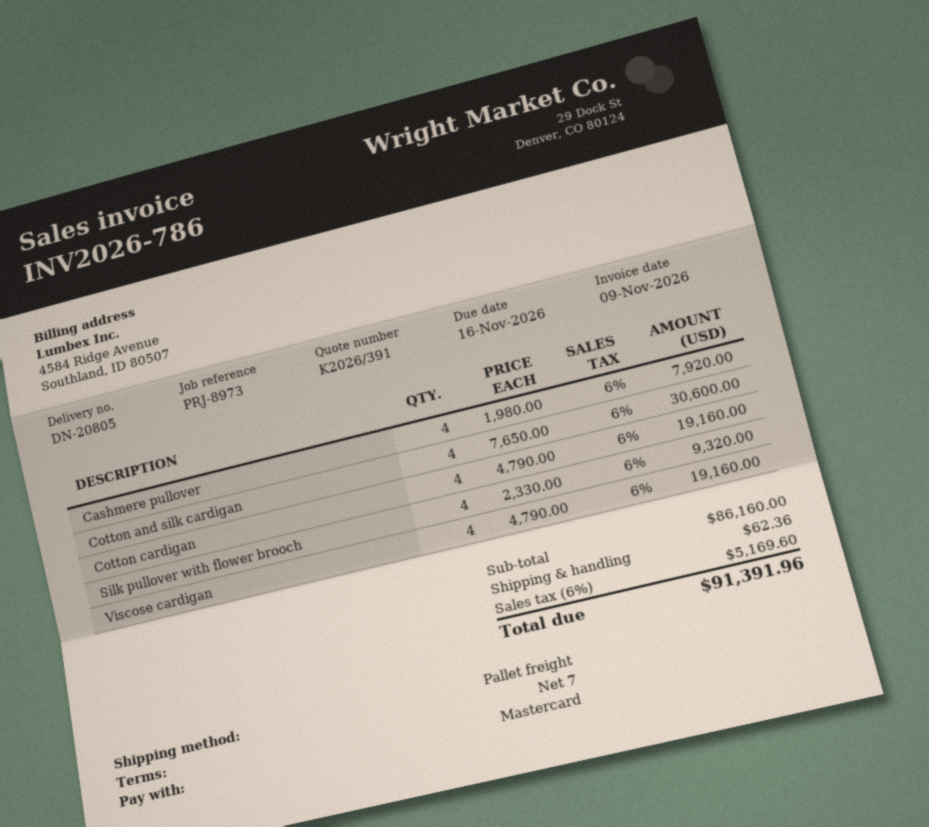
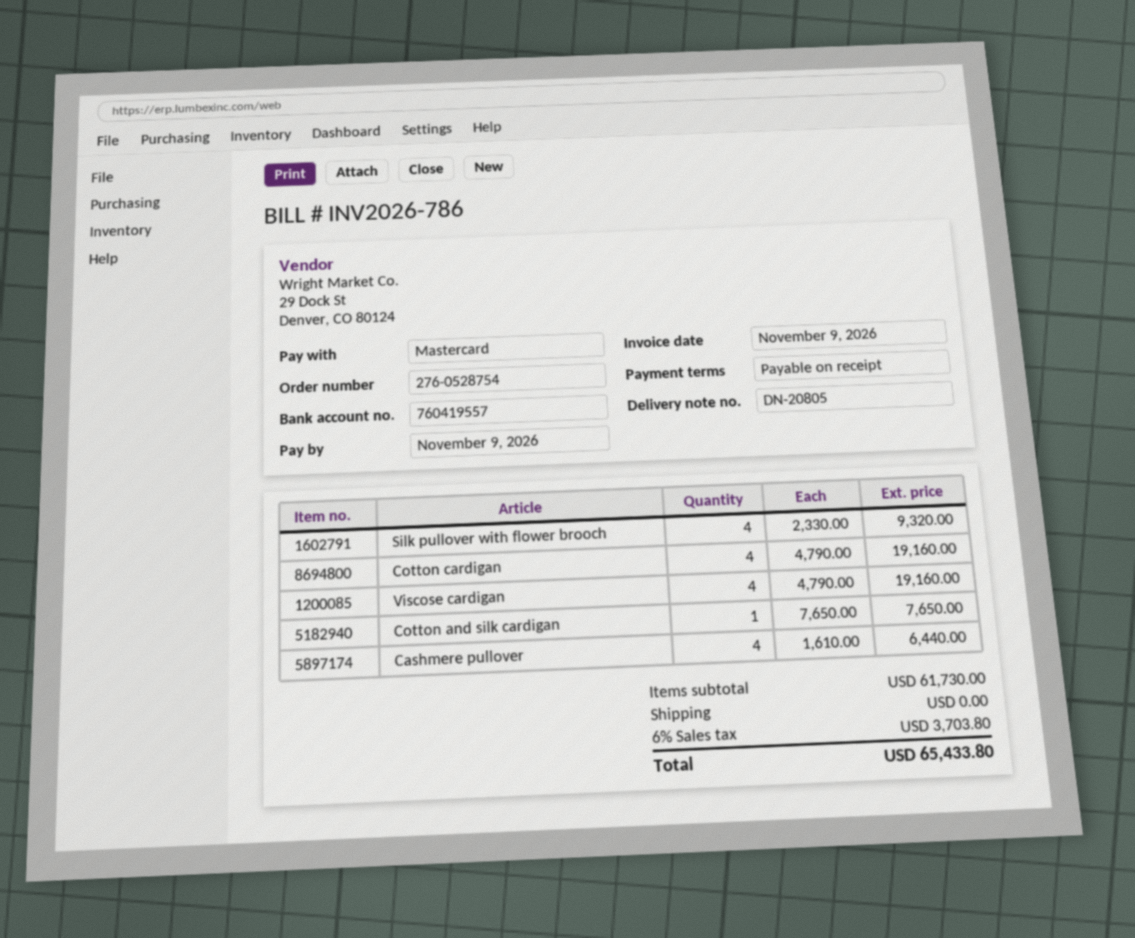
payment terms: 7 days -> on receipt
due date: 2026-11-16 -> 2026-11-09
Cashmere pullover: 4 x 1980.00 = 7920.00 -> 4 x 1610.00 = 6440.00
Cotton and silk cardigan: 4 x 7650.00 = 30600.00 -> 1 x 7650.00 = 7650.00
subtotal: 86160.00 -> 61730.00
shipping: 62.36 -> 0.00
tax: 6% = 5169.60 -> 6% = 3703.80
total: 91391.96 -> 65433.80

